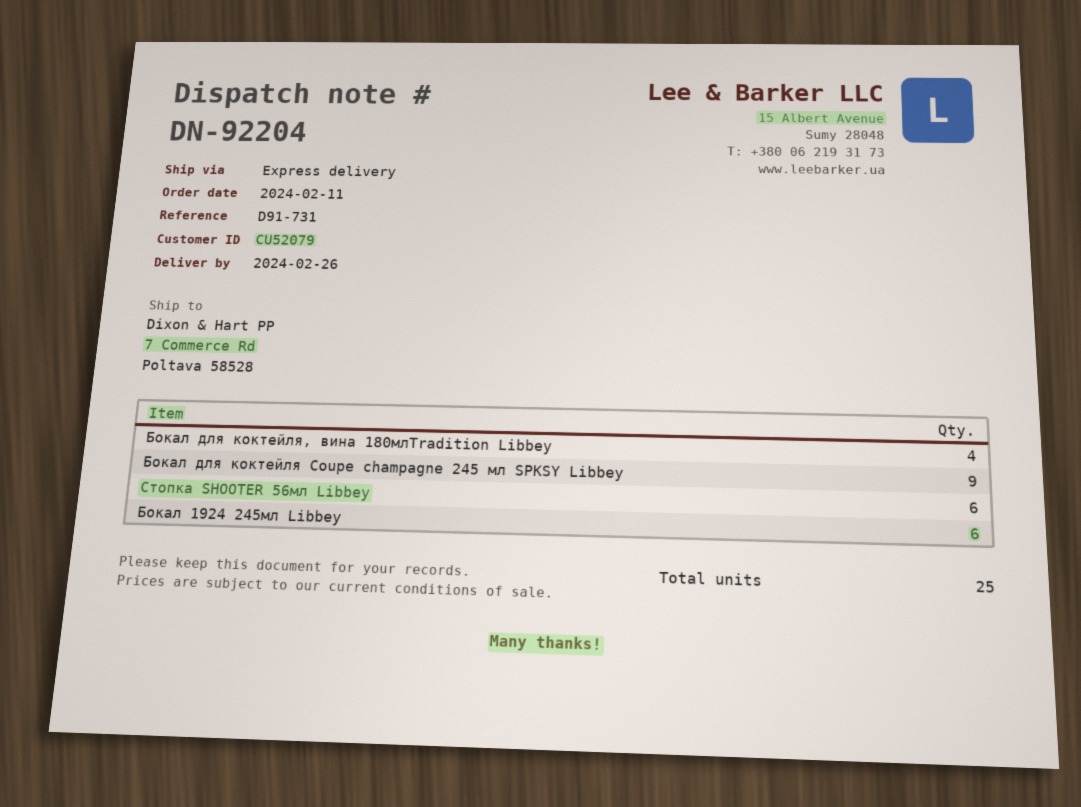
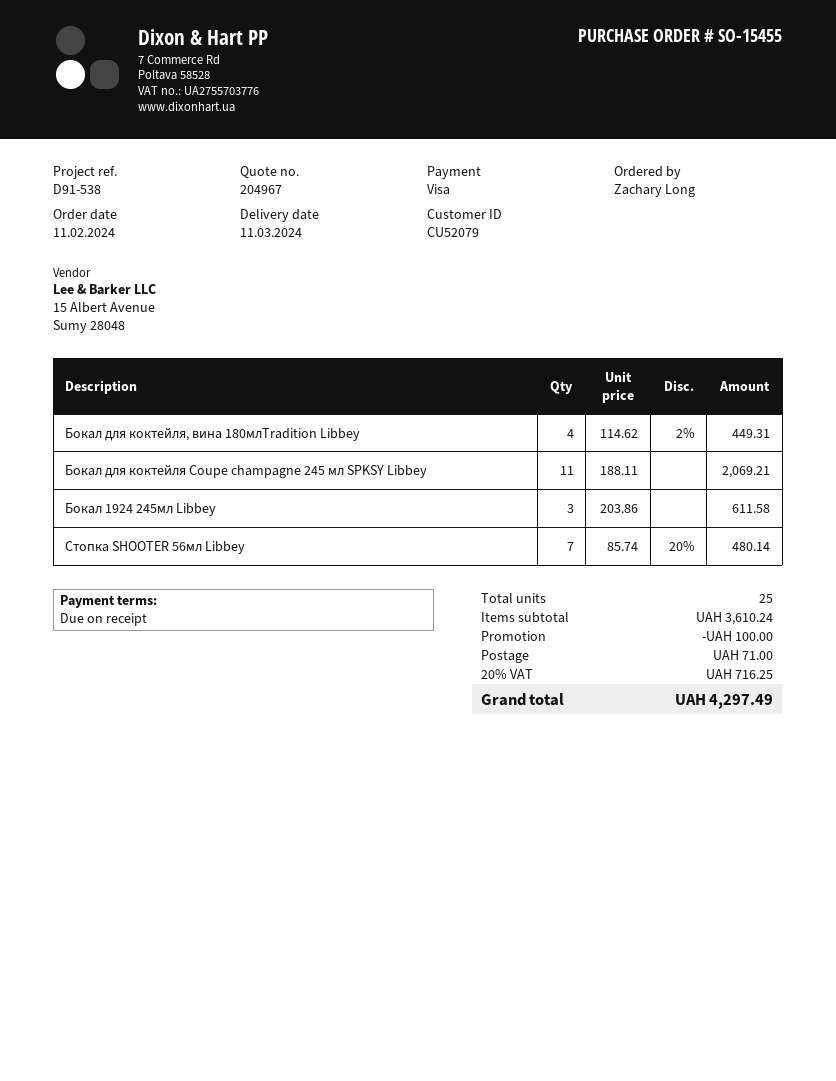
delivery date: 2024-02-26 -> 2024-03-11
reference: D91-731 -> D91-538
Бокал для коктейля Coupe champagne 245 мл SPKSY Libbey: 9 -> 11
Стопка SHOOTER 56мл Libbey: 6 -> 7
Бокал 1924 245мл Libbey: 6 -> 3

